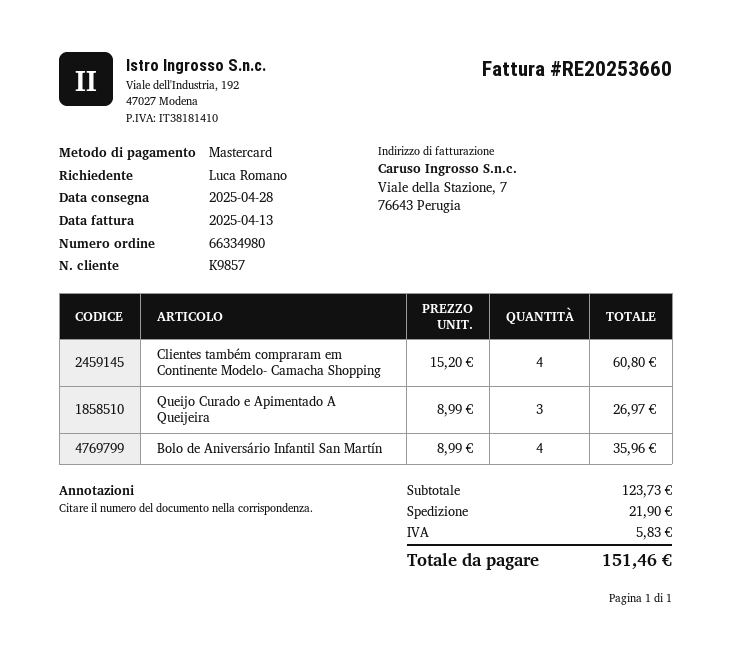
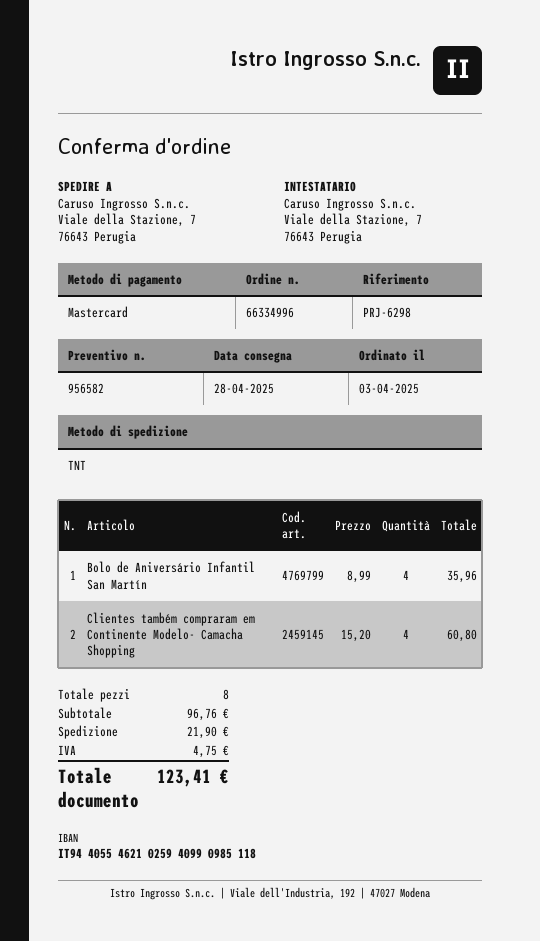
order number: 66334980 -> 66334996
Queijo Curado e Apimentado A Queijeira: 3 x 8.99 = 26.97 -> none
subtotal: 123.73 -> 96.76
tax: 5.83 -> 4.75
total: 151.46 -> 123.41

